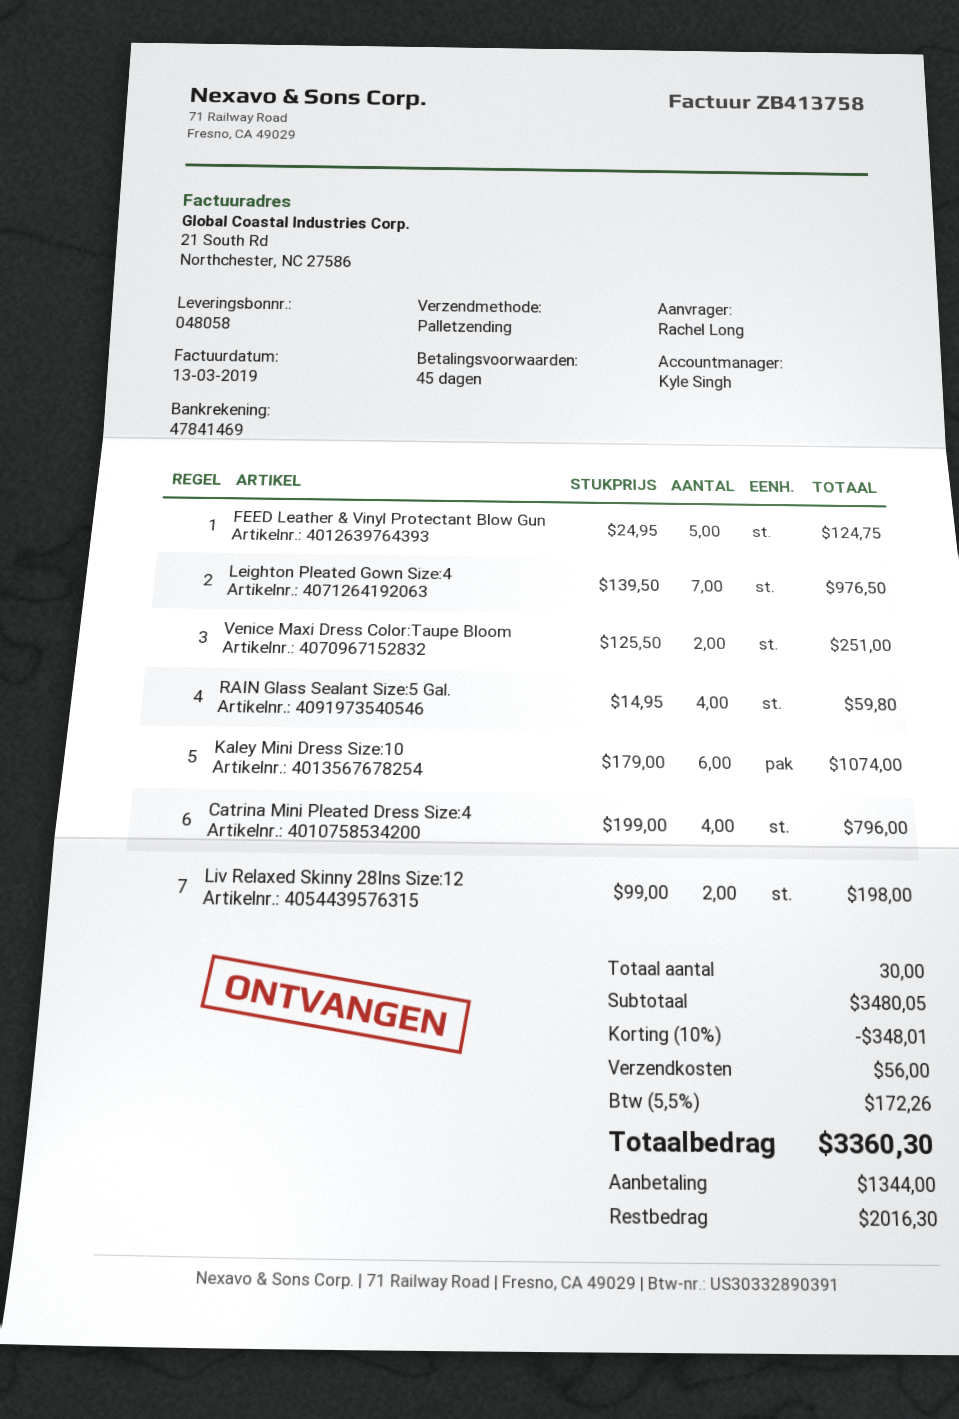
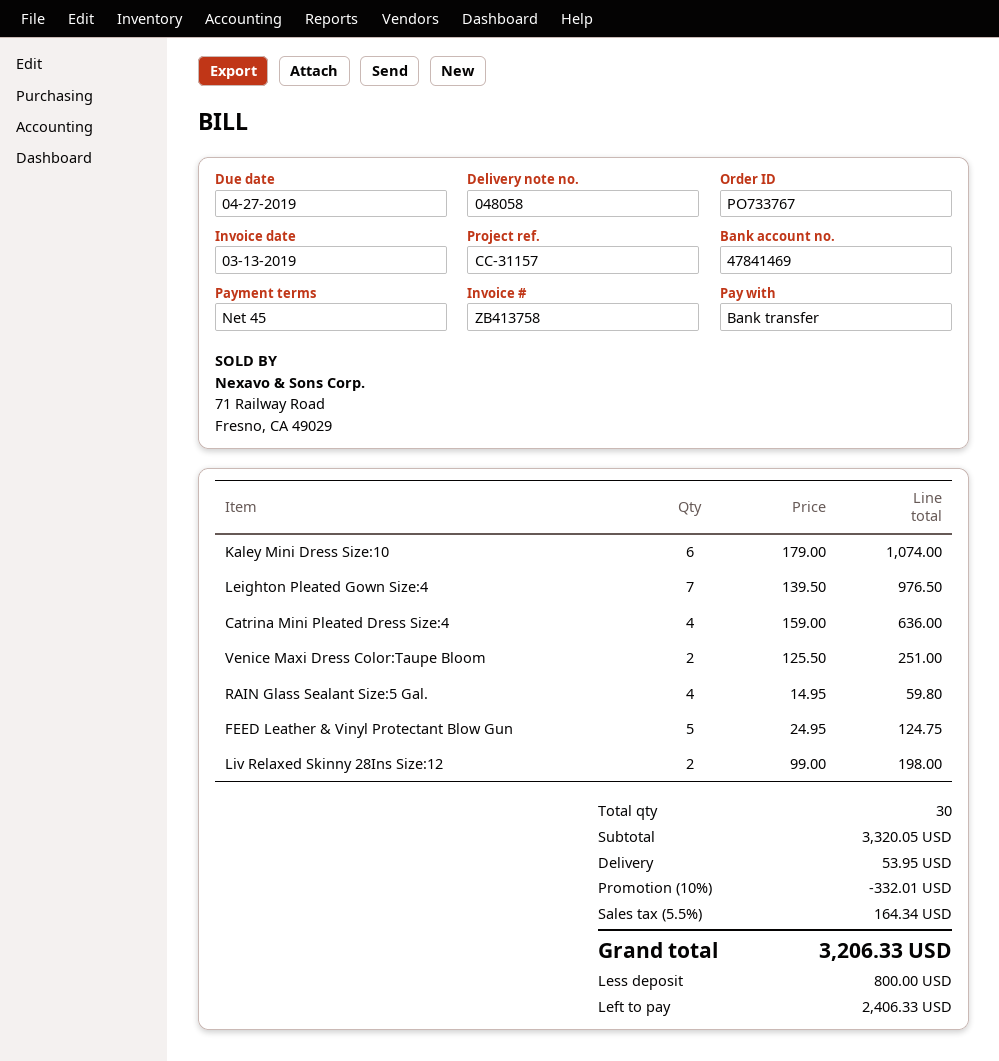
Catrina Mini Pleated Dress Size:4: 4 x 199.00 = 796.00 -> 4 x 159.00 = 636.00
subtotal: 3480.05 -> 3320.05
discount: 10% = 348.01 -> 10% = 332.01
shipping: 56.00 -> 53.95
tax: 5.5% = 172.26 -> 5.5% = 164.34
total: 3360.30 -> 3206.33
deposit: 1344.00 -> 800.00
balance: 2016.30 -> 2406.33

